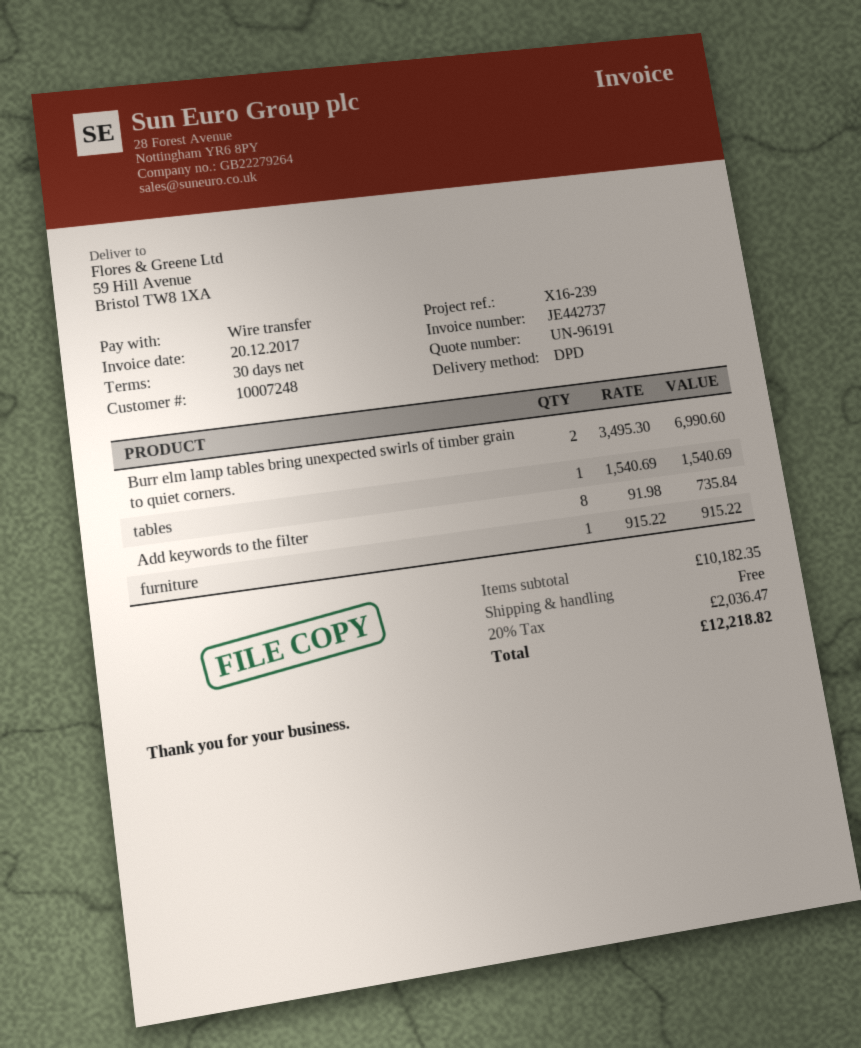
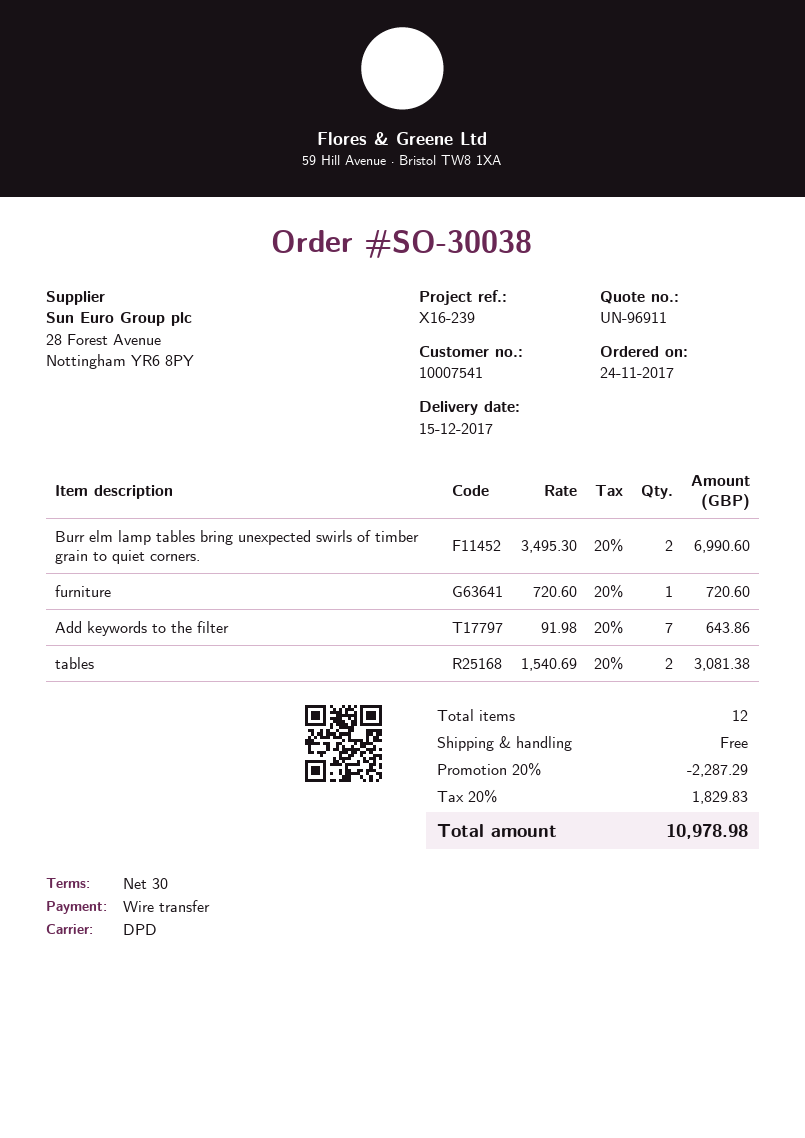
quote number: UN-96191 -> UN-96911
customer number: 10007248 -> 10007541
tables: 1 x 1540.69 = 1540.69 -> 2 x 1540.69 = 3081.38
Add keywords to the filter: 8 x 91.98 = 735.84 -> 7 x 91.98 = 643.86
furniture: 1 x 915.22 = 915.22 -> 1 x 720.60 = 720.60
discount: none -> 20% = 2287.29
tax: 20% = 2036.47 -> 20% = 1829.83
total: 12218.82 -> 10978.98

